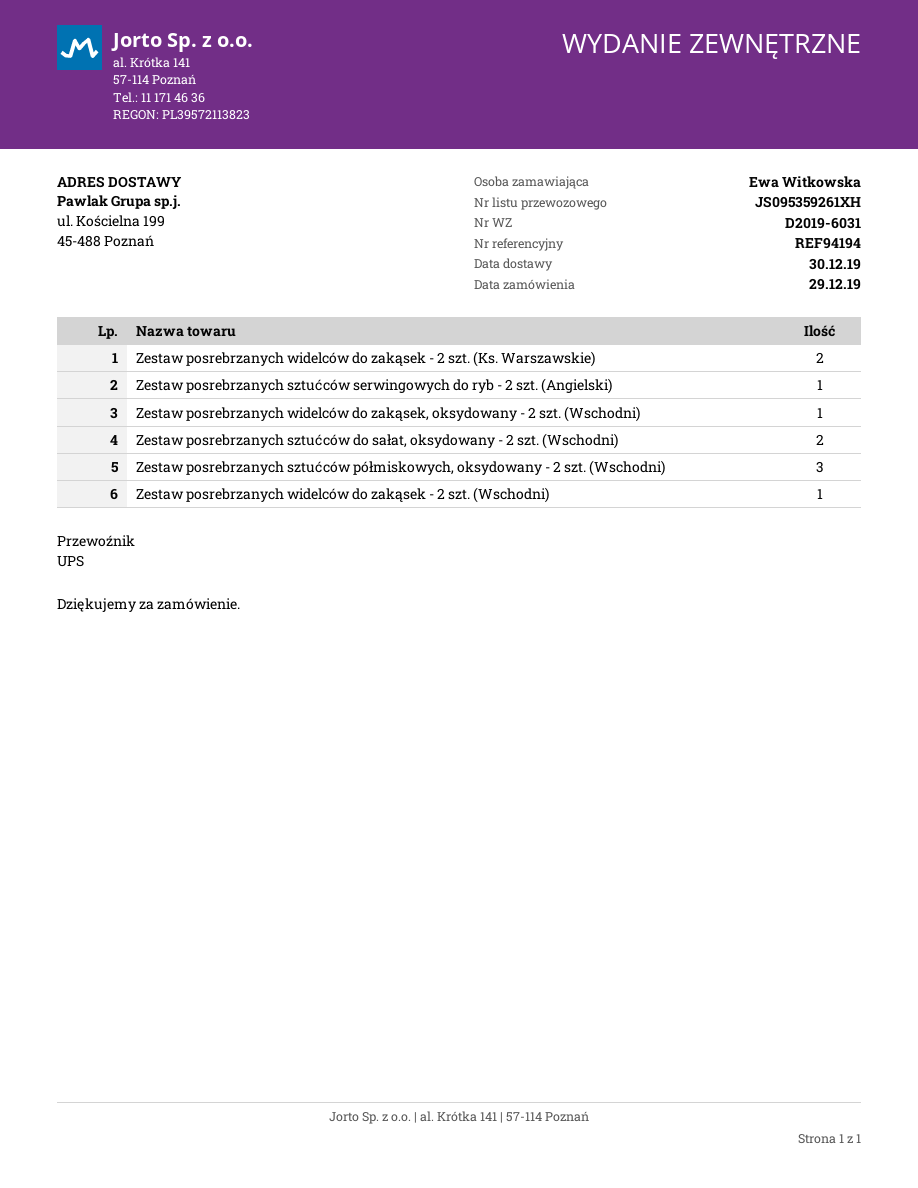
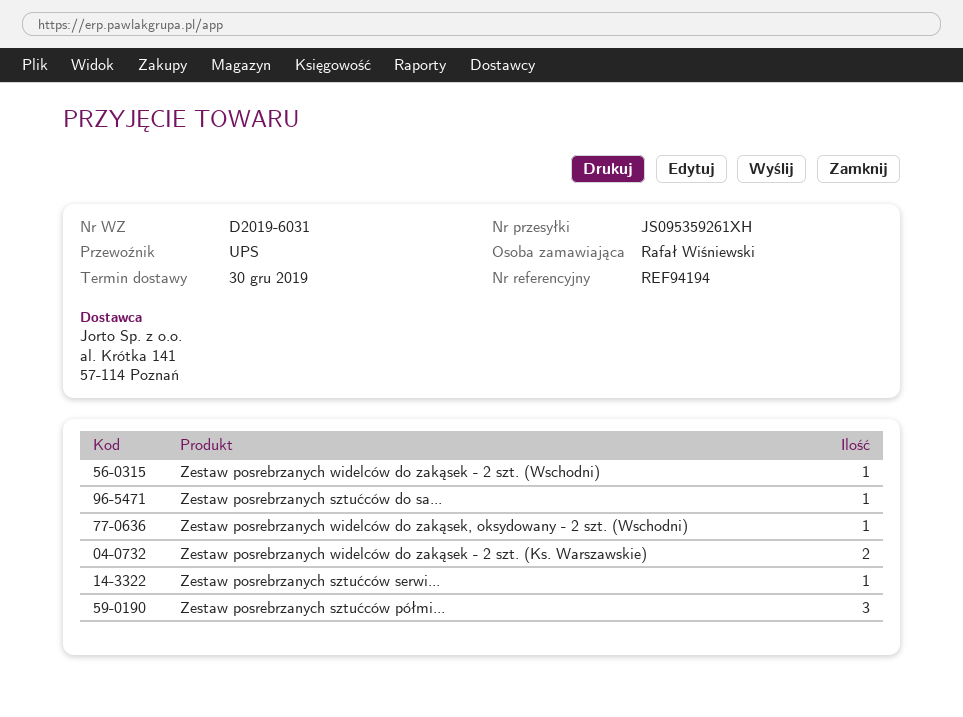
ordered by: Ewa Witkowska -> Rafał Wiśniewski
Zestaw posrebrzanych sztućców do sałat, oksydowany - 2 szt. (Wschodni): 2 -> 1

